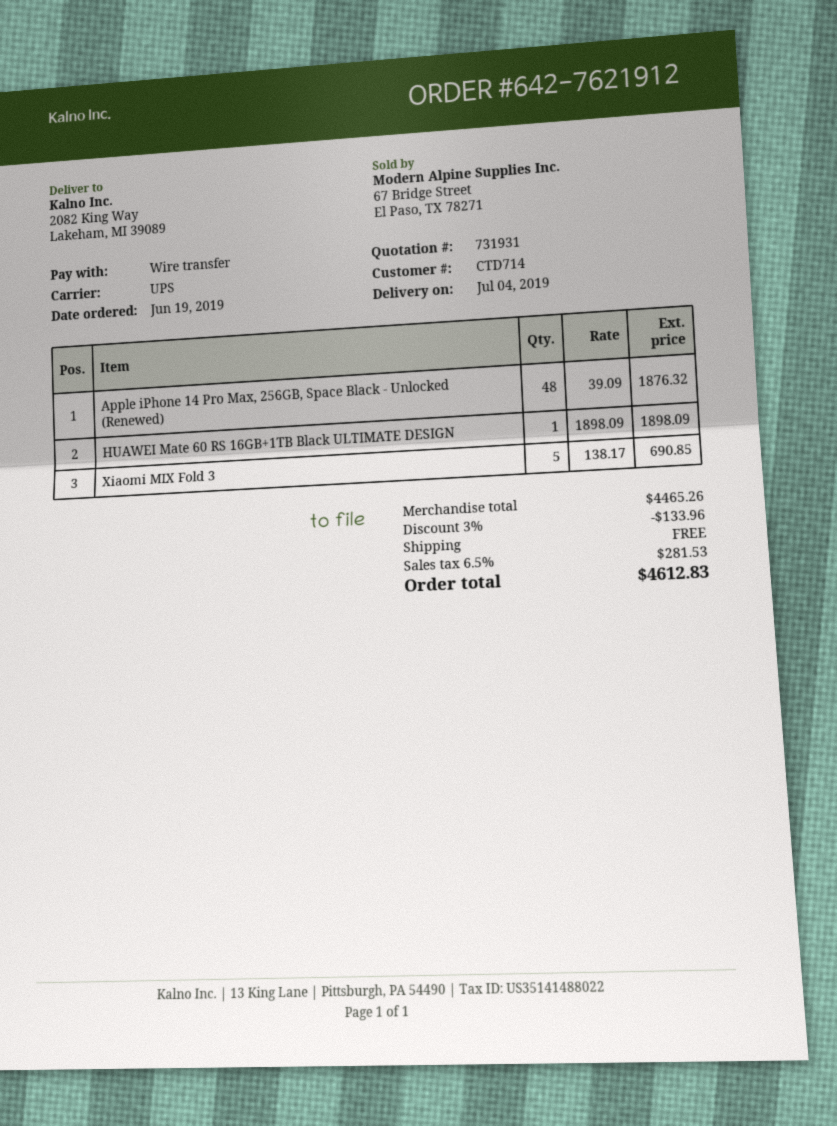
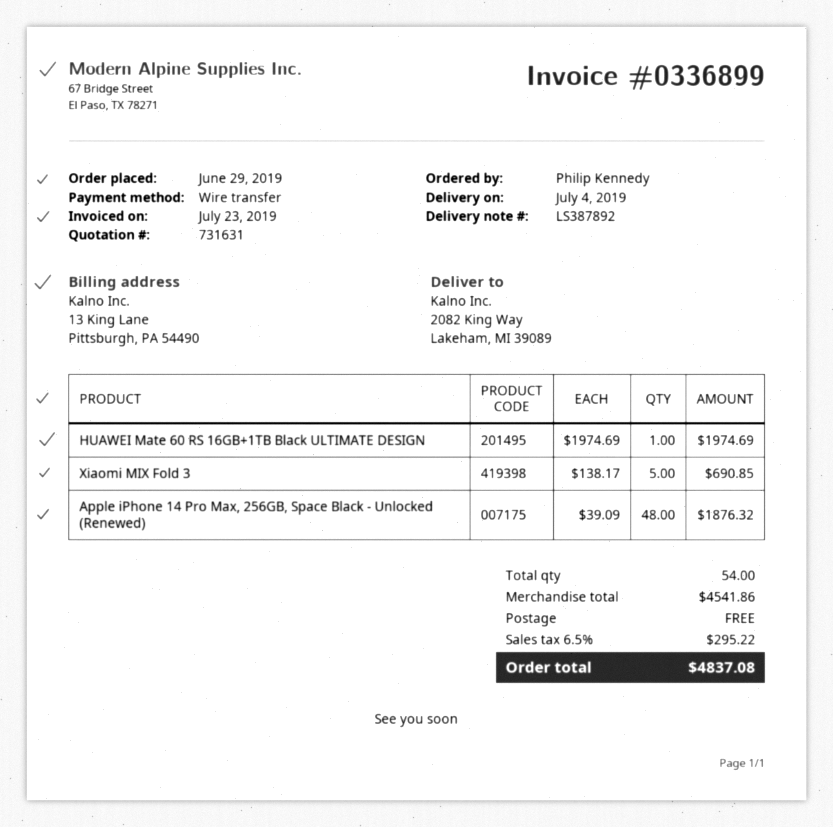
quote number: 731931 -> 731631
order date: 2019-06-19 -> 2019-06-29
HUAWEI Mate 60 RS 16GB+1TB Black ULTIMATE DESIGN: 1 x 1898.09 = 1898.09 -> 1 x 1974.69 = 1974.69
subtotal: 4465.26 -> 4541.86
discount: 3% = 133.96 -> none
tax: 6.5% = 281.53 -> 6.5% = 295.22
total: 4612.83 -> 4837.08

